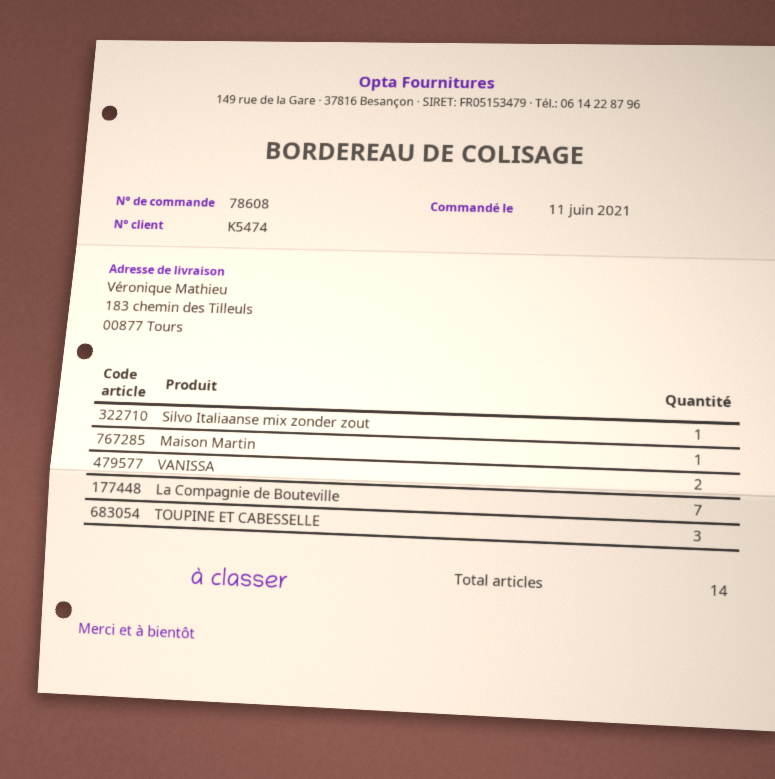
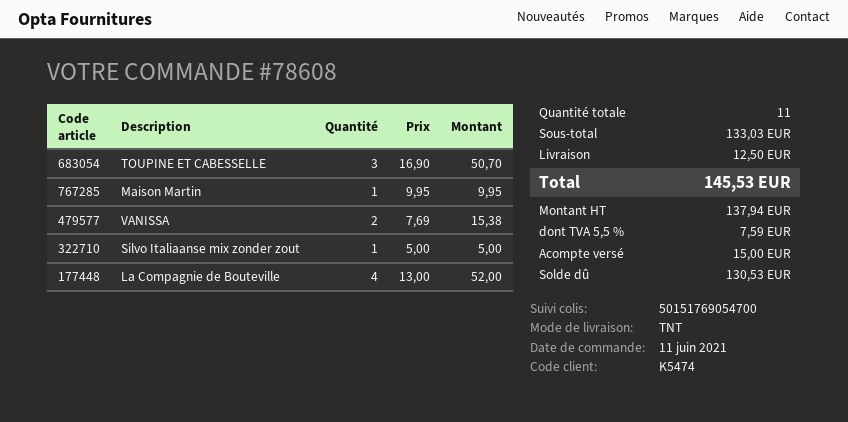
La Compagnie de Bouteville: 7 -> 4
total quantity: 14 -> 11

